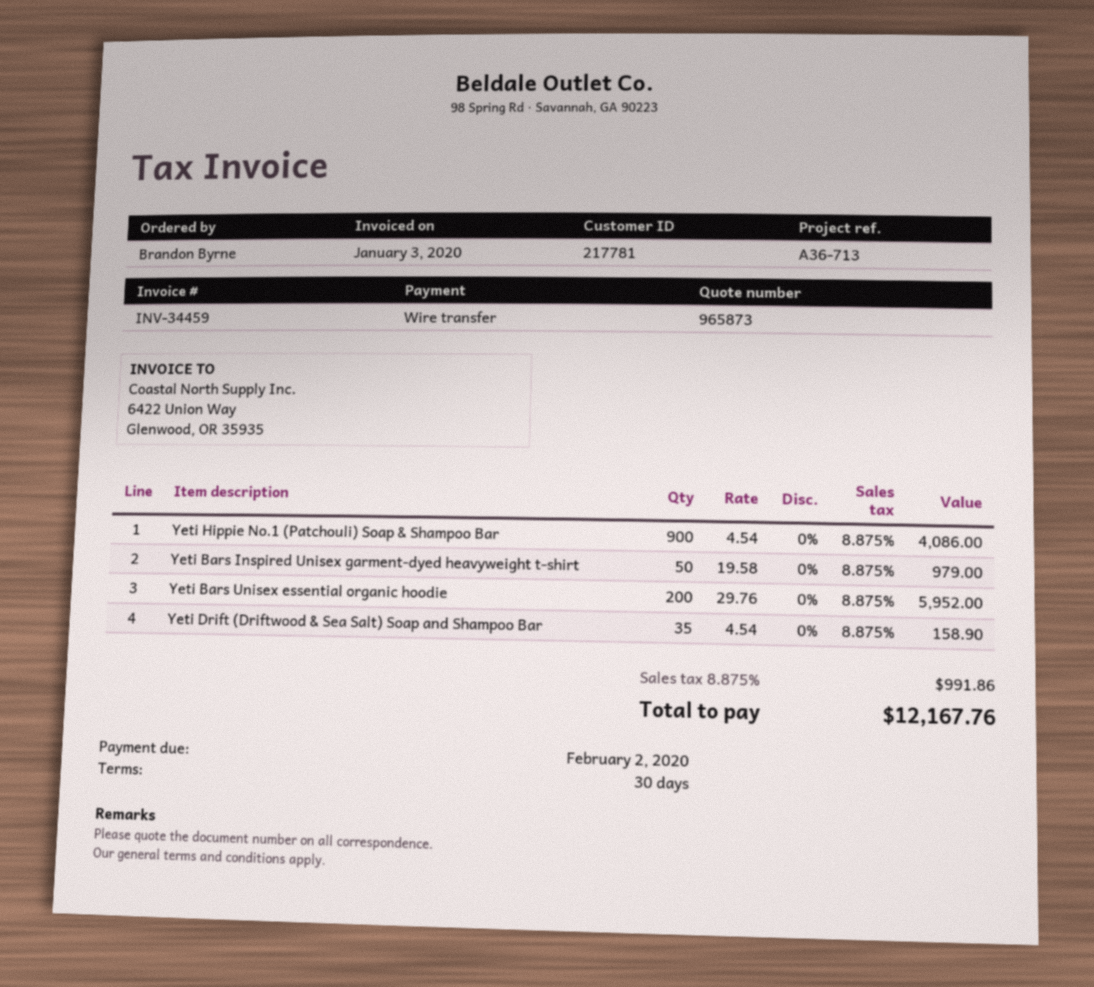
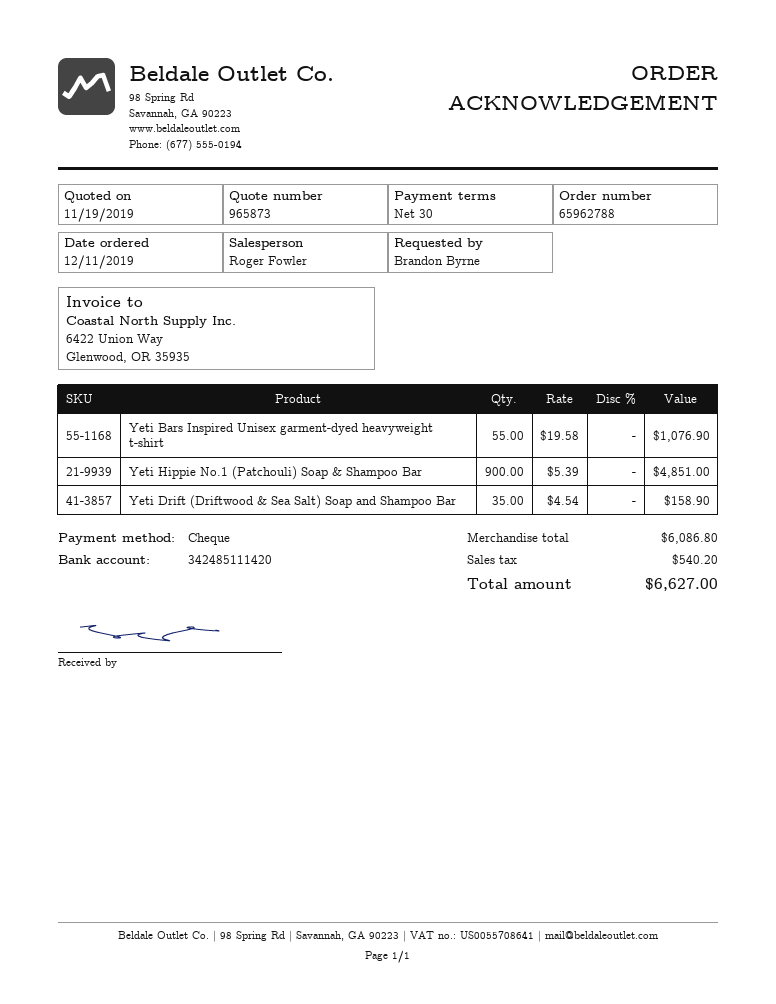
payment method: bank transfer -> cheque
Yeti Hippie No.1 (Patchouli) Soap & Shampoo Bar: 900 x 4.54 = 4086.00 -> 900 x 5.39 = 4851.00
Yeti Bars Inspired Unisex garment-dyed heavyweight t-shirt: 50 x 19.58 = 979.00 -> 55 x 19.58 = 1076.90
Yeti Bars Unisex essential organic hoodie: 200 x 29.76 = 5952.00 -> none
tax: 991.86 -> 540.20
total: 12167.76 -> 6627.00

